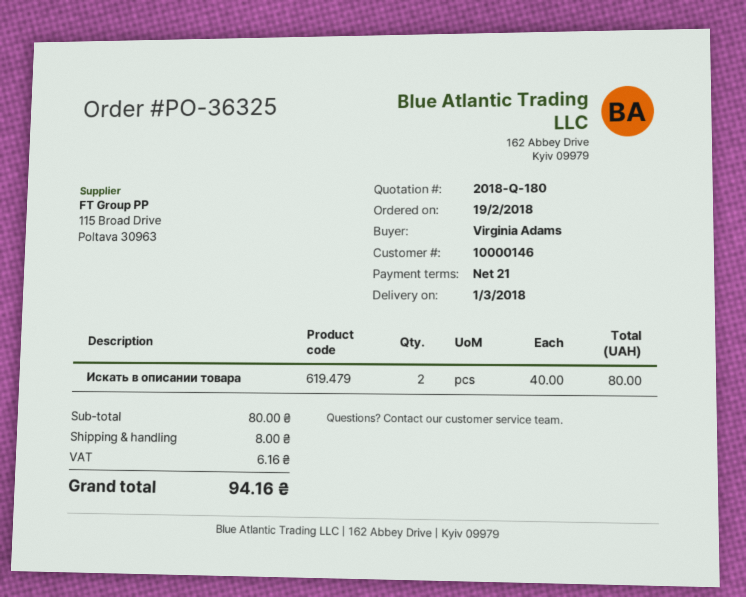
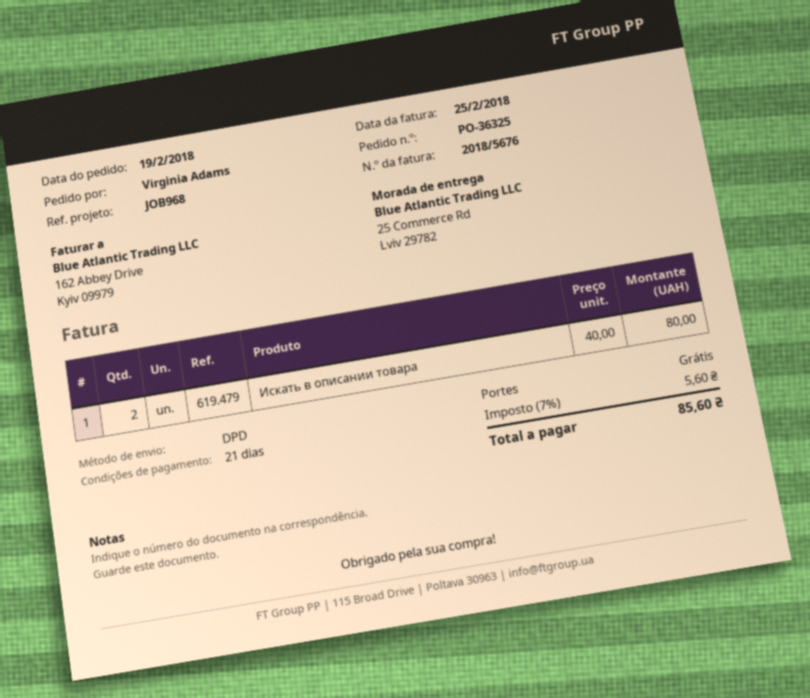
shipping: 8.00 -> 0.00
tax: 6.16 -> 5.60
total: 94.16 -> 85.60

